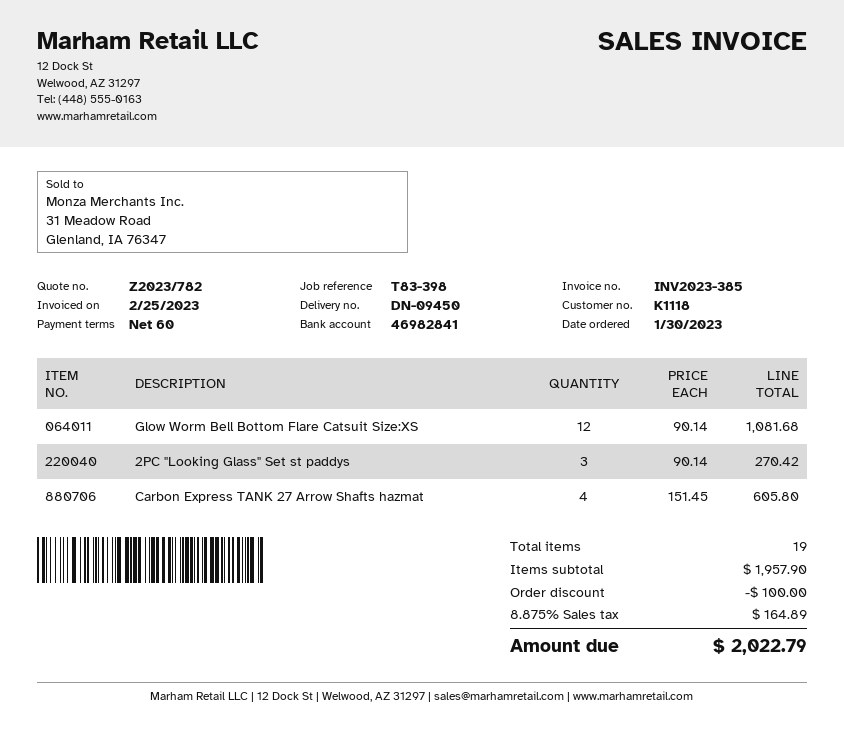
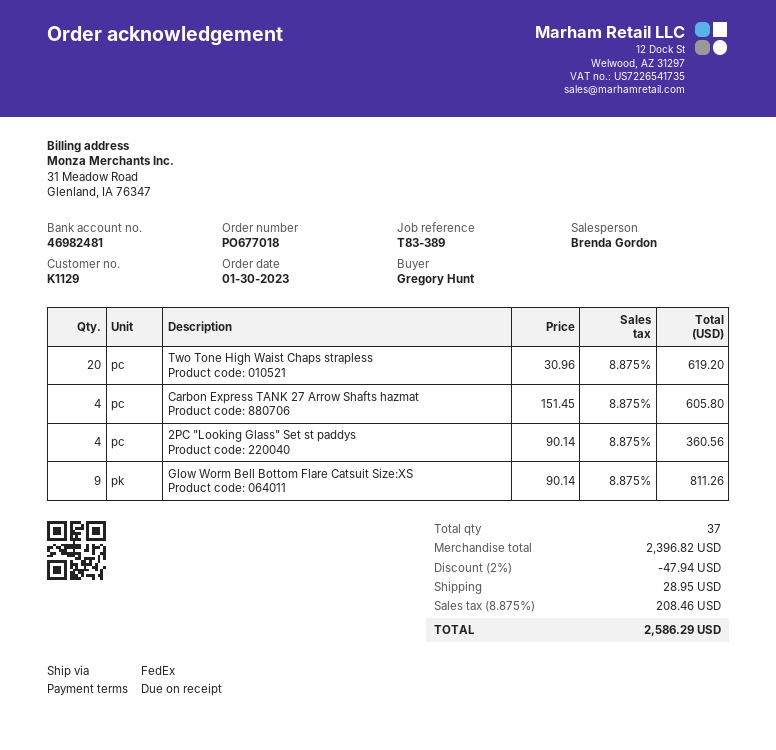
payment terms: 60 days -> on receipt
customer number: K1118 -> K1129
reference: T83-398 -> T83-389
bank account: 46982841 -> 46982481
Glow Worm Bell Bottom Flare Catsuit Size:XS: 12 x 90.14 = 1081.68 -> 9 x 90.14 = 811.26
2PC "Looking Glass" Set st paddys: 3 x 90.14 = 270.42 -> 4 x 90.14 = 360.56
Two Tone High Waist Chaps strapless: none -> 20 x 30.96 = 619.20
total quantity: 19 -> 37
subtotal: 1957.90 -> 2396.82
discount: 100.00 -> 47.94
shipping: none -> 28.95
tax: 8.875% = 164.89 -> 8.875% = 208.46
total: 2022.79 -> 2586.29

